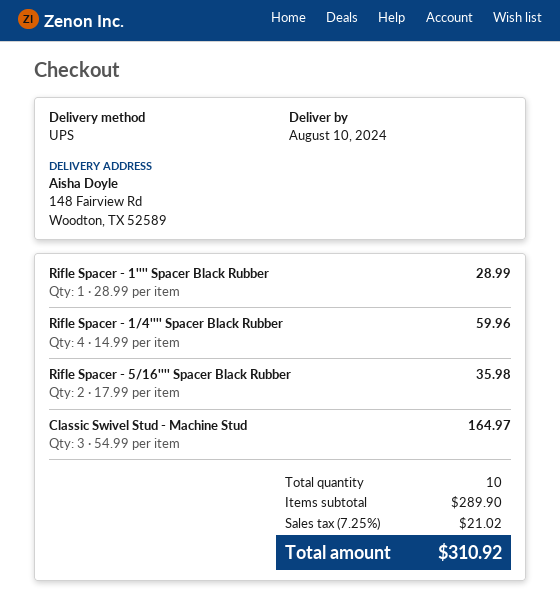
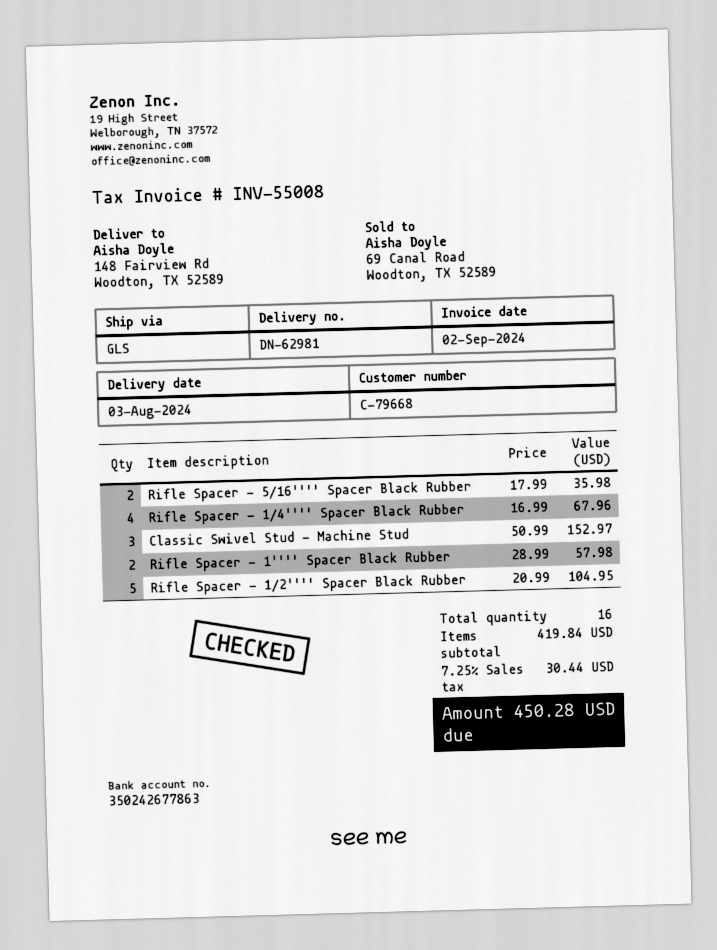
delivery date: 2024-08-10 -> 2024-08-03
shipping method: UPS -> GLS
Rifle Spacer - 1'''' Spacer Black Rubber: 1 x 28.99 = 28.99 -> 2 x 28.99 = 57.98
Rifle Spacer - 1/4'''' Spacer Black Rubber: 4 x 14.99 = 59.96 -> 4 x 16.99 = 67.96
Classic Swivel Stud - Machine Stud: 3 x 54.99 = 164.97 -> 3 x 50.99 = 152.97
Rifle Spacer - 1/2'''' Spacer Black Rubber: none -> 5 x 20.99 = 104.95
total quantity: 10 -> 16
subtotal: 289.90 -> 419.84
tax: 7.25% = 21.02 -> 7.25% = 30.44
total: 310.92 -> 450.28

